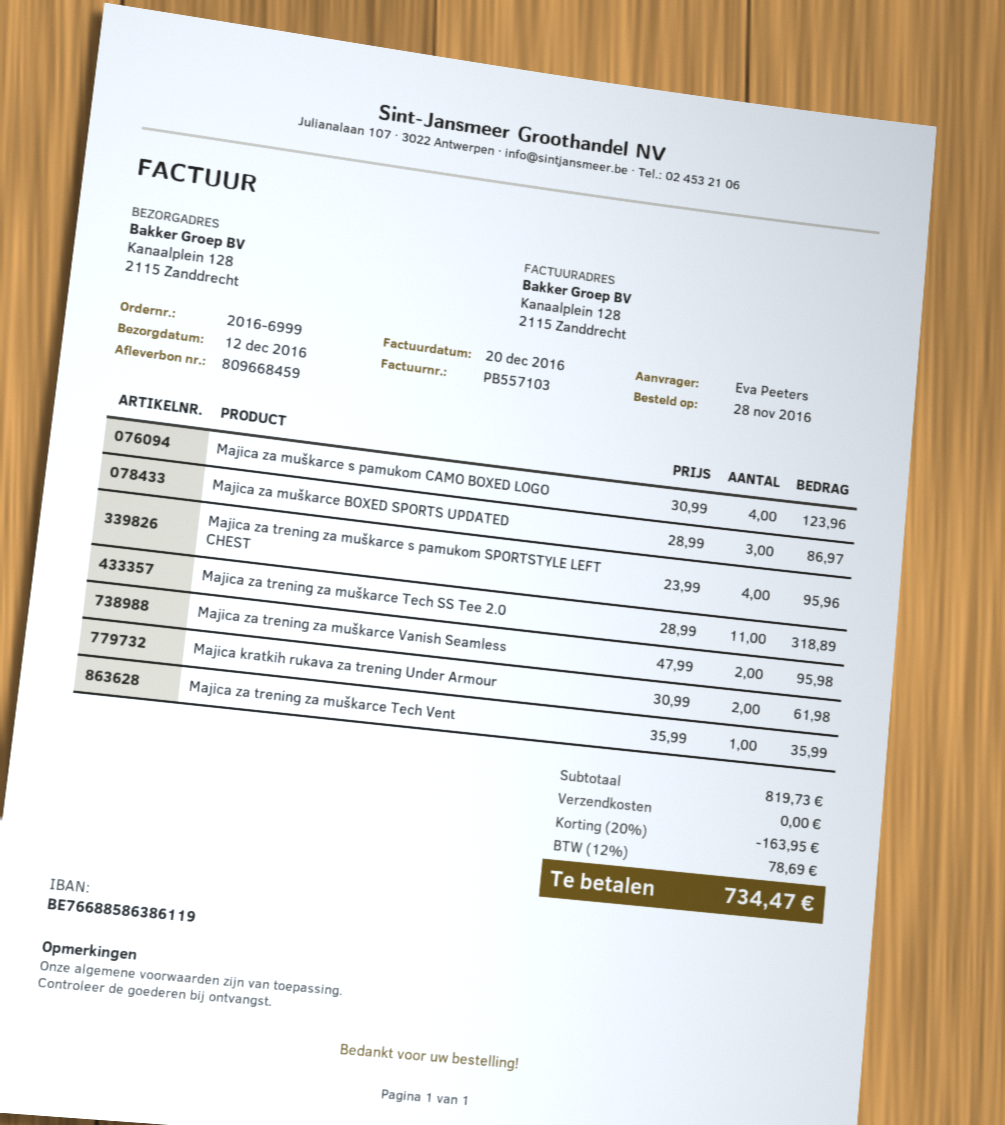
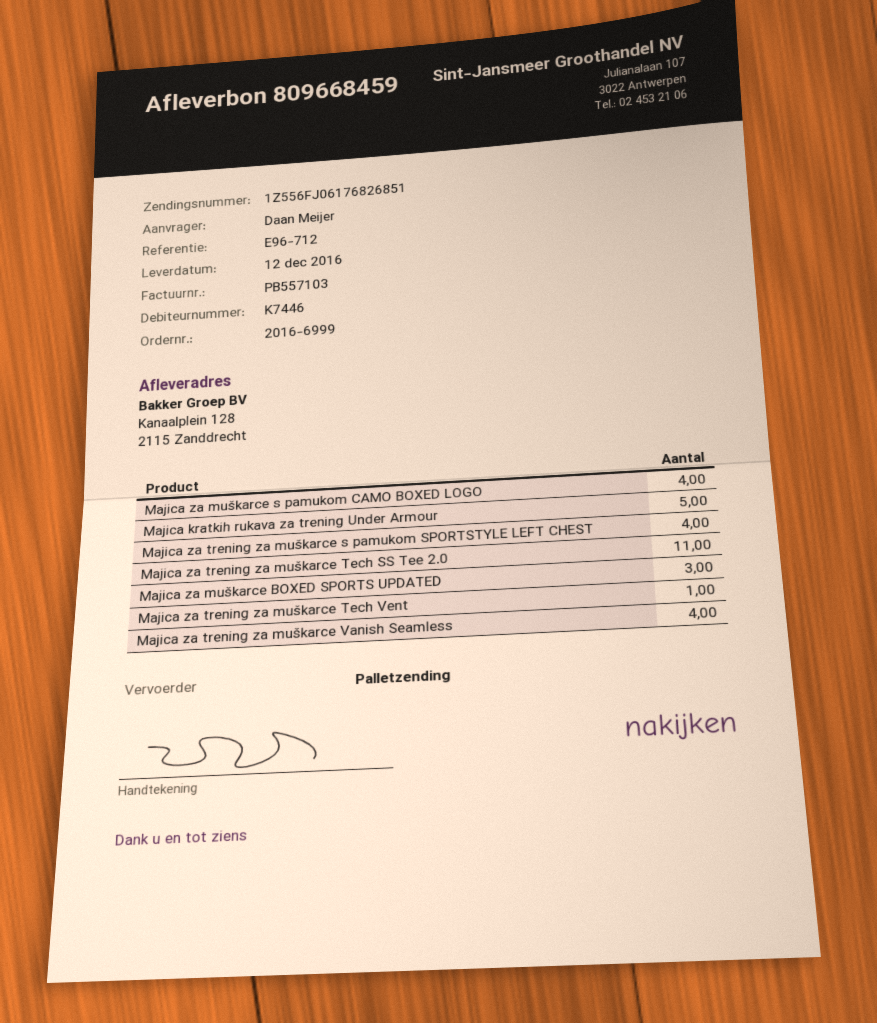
ordered by: Eva Peeters -> Daan Meijer
Majica za trening za muškarce Vanish Seamless: 2 -> 4
Majica kratkih rukava za trening Under Armour: 2 -> 5

